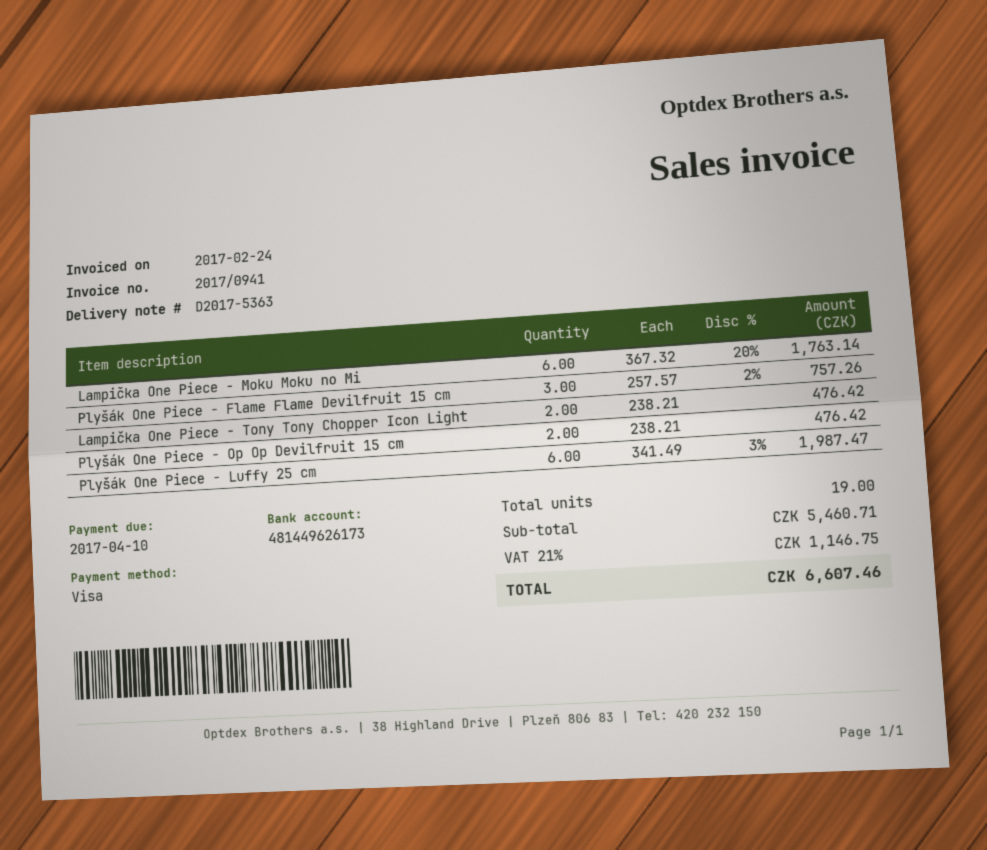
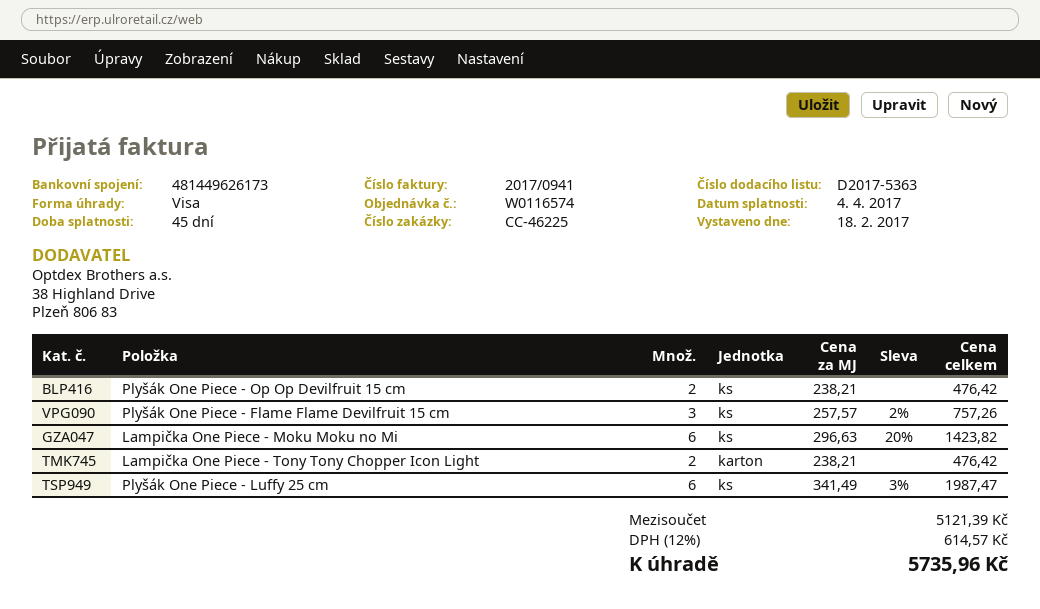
invoice date: 2017-02-24 -> 2017-02-18
due date: 2017-04-10 -> 2017-04-04
Lampička One Piece - Moku Moku no Mi: 6 x 367.32 - 20% = 1763.14 -> 6 x 296.63 - 20% = 1423.82
subtotal: 5460.71 -> 5121.39
tax: 21% = 1146.75 -> 12% = 614.57
total: 6607.46 -> 5735.96

